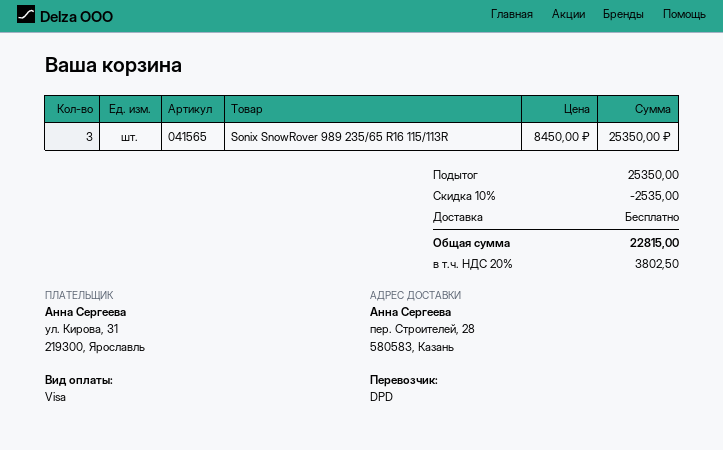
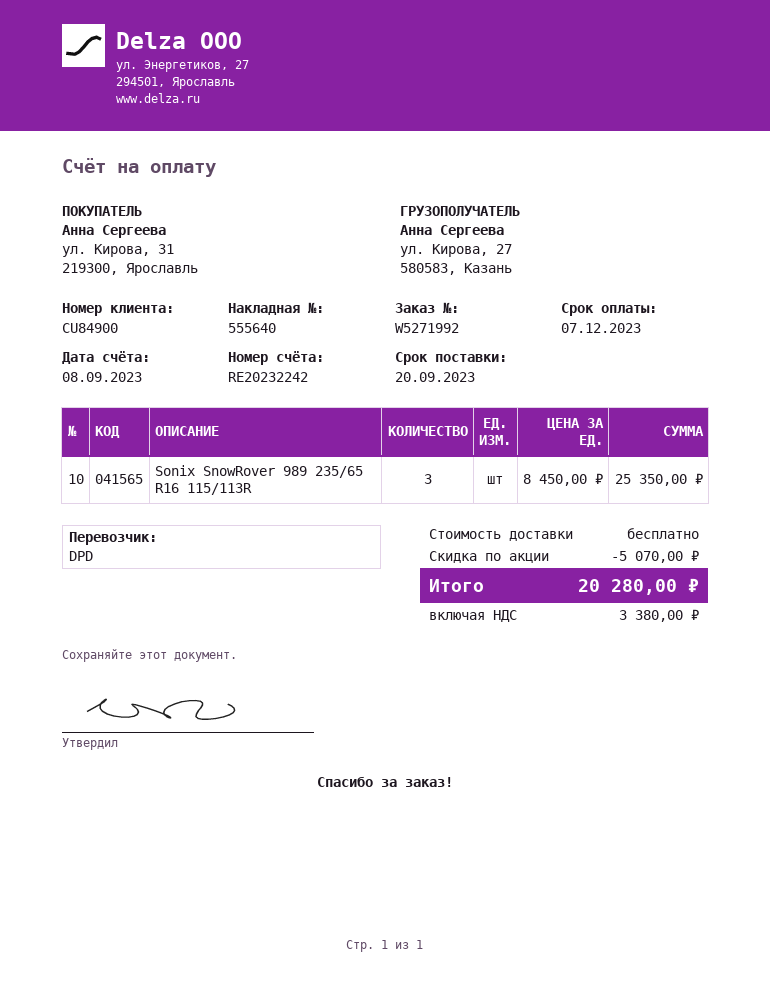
ship to: пер. Строителей, 28, 580583, Казань -> ул. Кирова, 27, 580583, Казань
discount: 2535.00 -> 5070.00
tax: 3802.50 -> 3380.00
total: 22815.00 -> 20280.00

